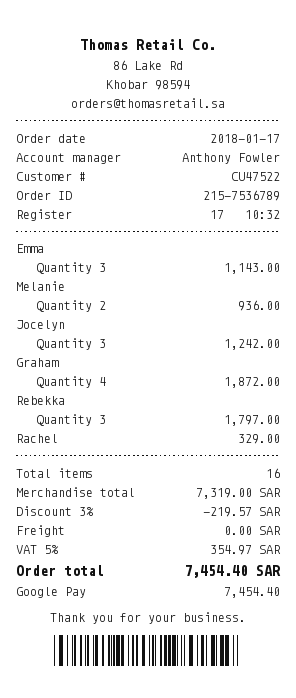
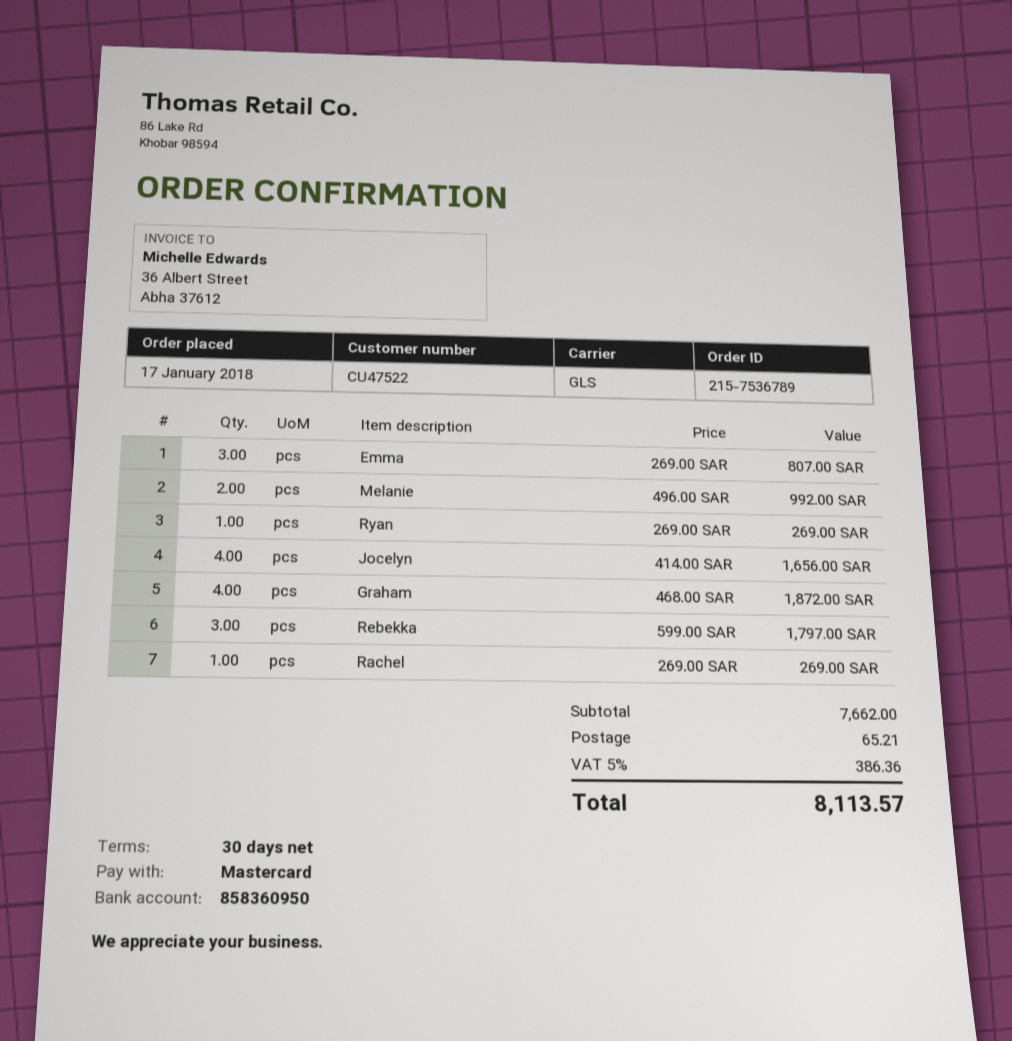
payment method: Google Pay -> Mastercard
Emma: 3 for 1143.00 -> 3 for 807.00
Melanie: 2 for 936.00 -> 2 for 992.00
Jocelyn: 3 for 1242.00 -> 4 for 1656.00
Rachel: 1 for 329.00 -> 1 for 269.00
Ryan: none -> 1 for 269.00
subtotal: 7319.00 -> 7662.00
discount: 3% = 219.57 -> none
shipping: 0.00 -> 65.21
tax: 5% = 354.97 -> 5% = 386.36
total: 7454.40 -> 8113.57

